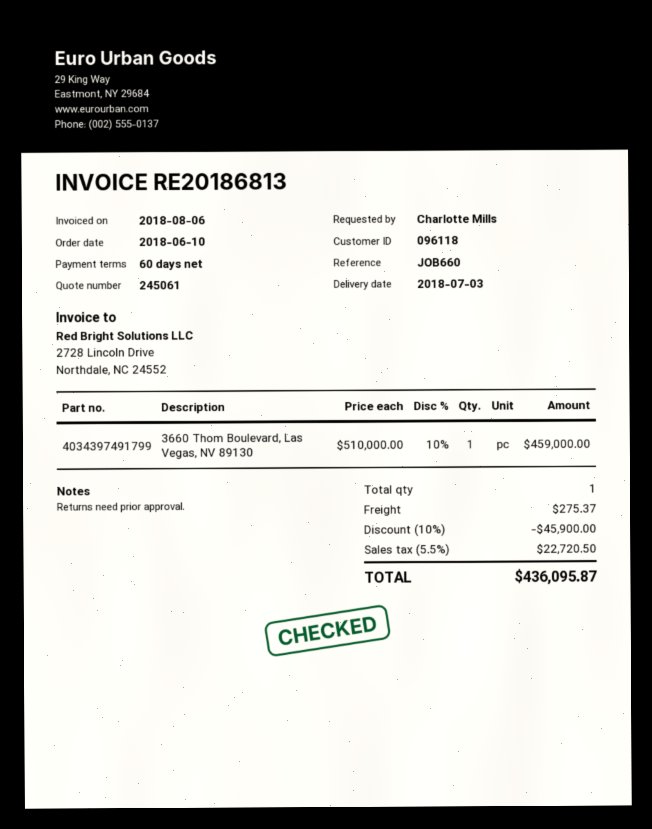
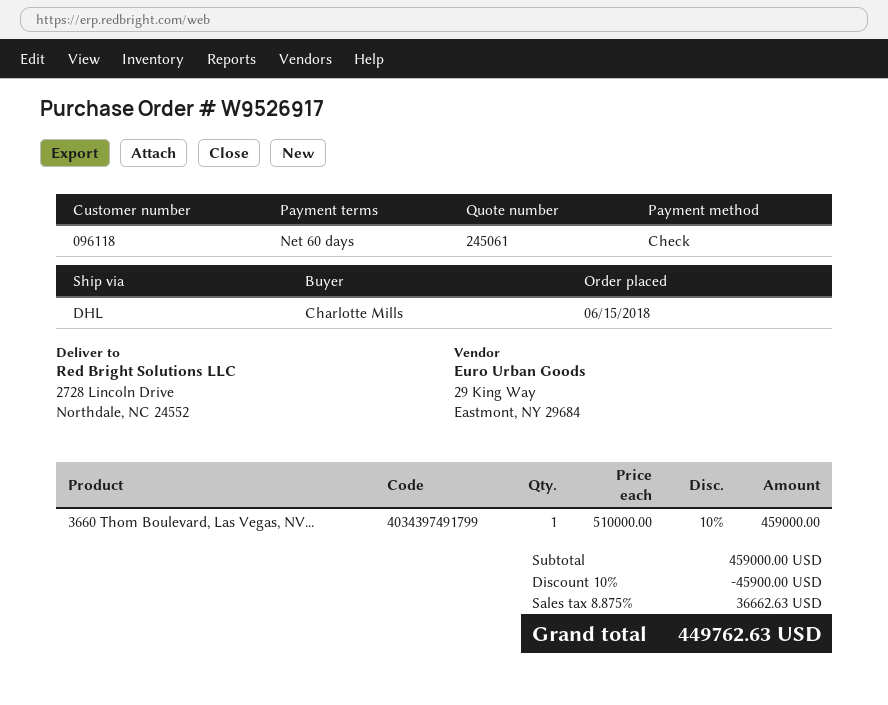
order date: 2018-06-10 -> 2018-06-15
shipping: 275.37 -> none
tax: 5.5% = 22720.50 -> 8.875% = 36662.63
total: 436095.87 -> 449762.63

